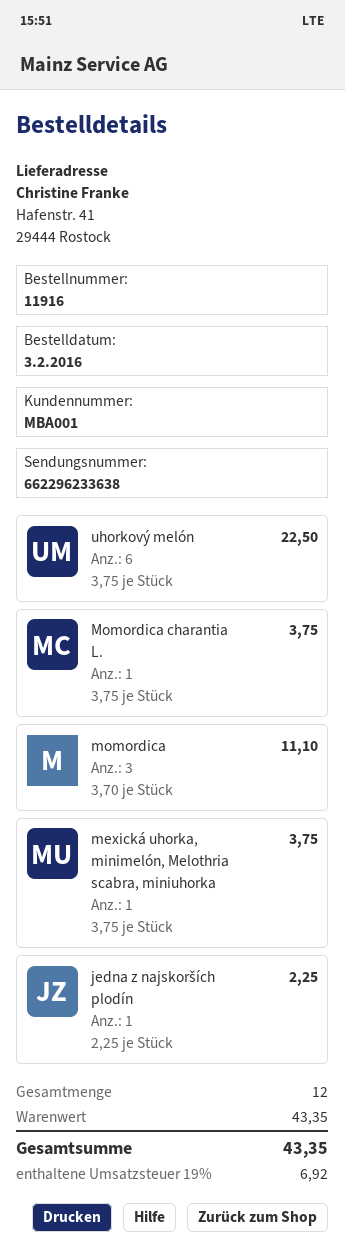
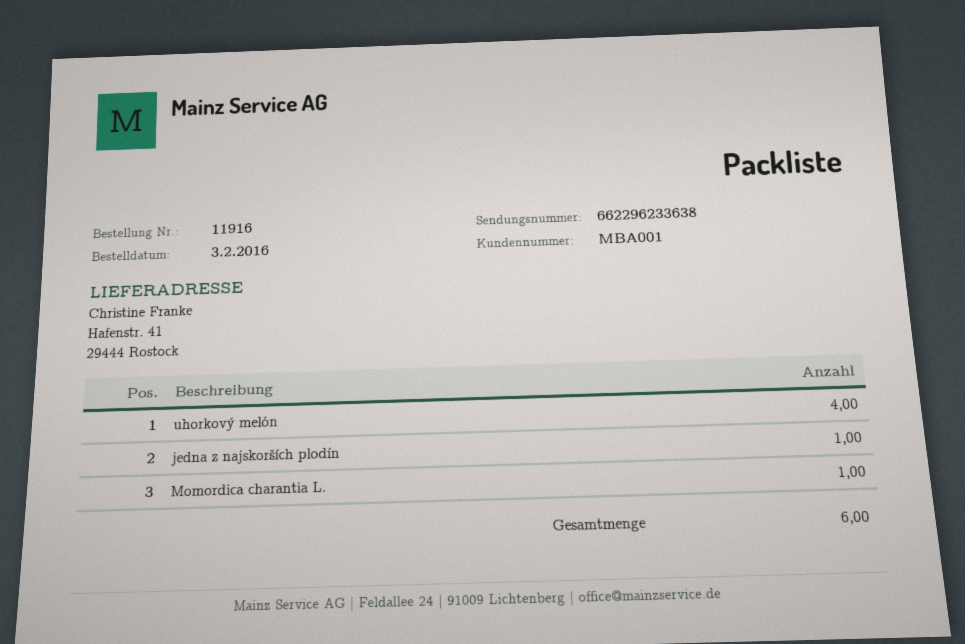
uhorkový melón: 6 -> 4
momordica: 3 -> none
mexická uhorka, minimelón, Melothria scabra, miniuhorka: 1 -> none
total quantity: 12 -> 6

